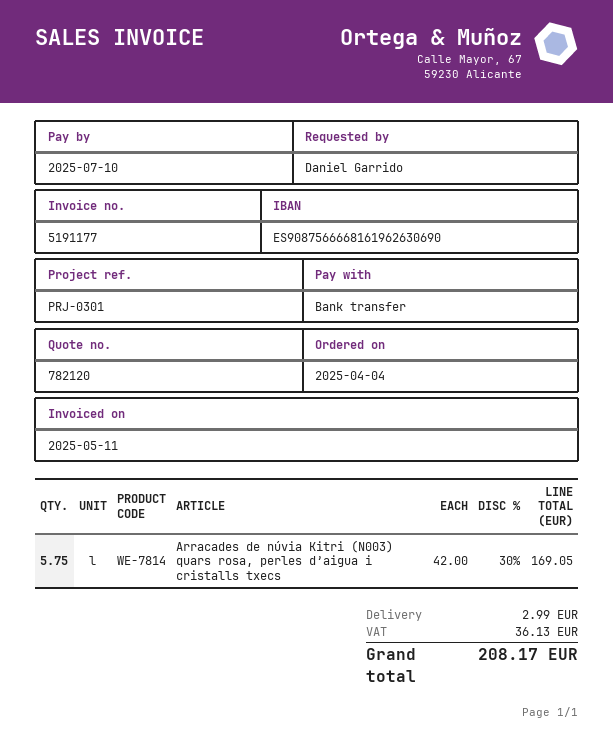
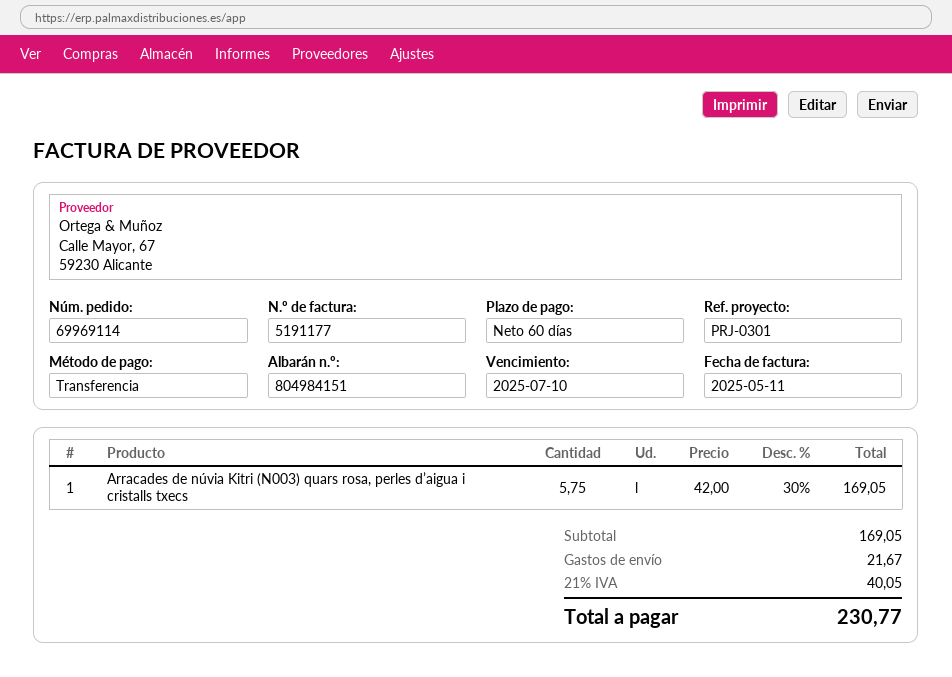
shipping: 2.99 -> 21.67
tax: 36.13 -> 40.05
total: 208.17 -> 230.77

